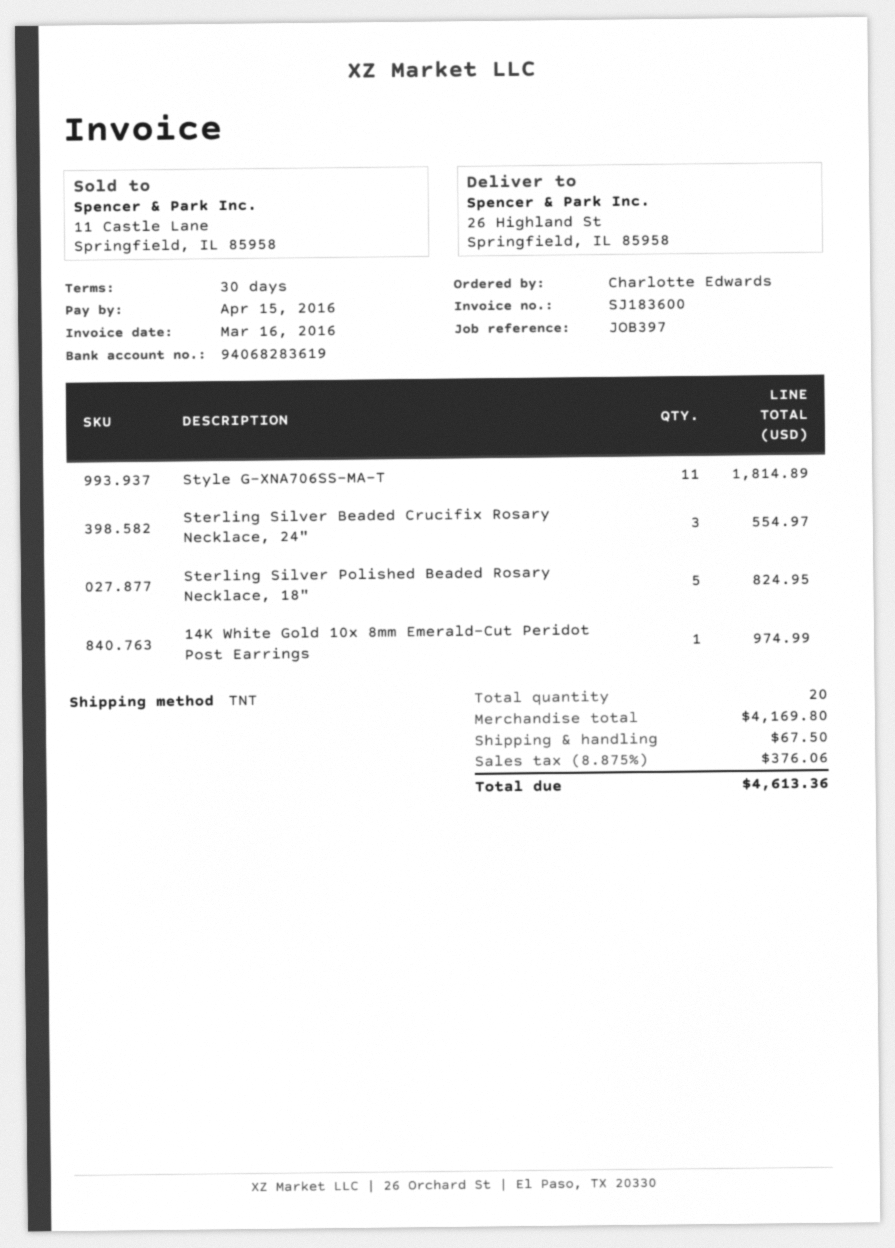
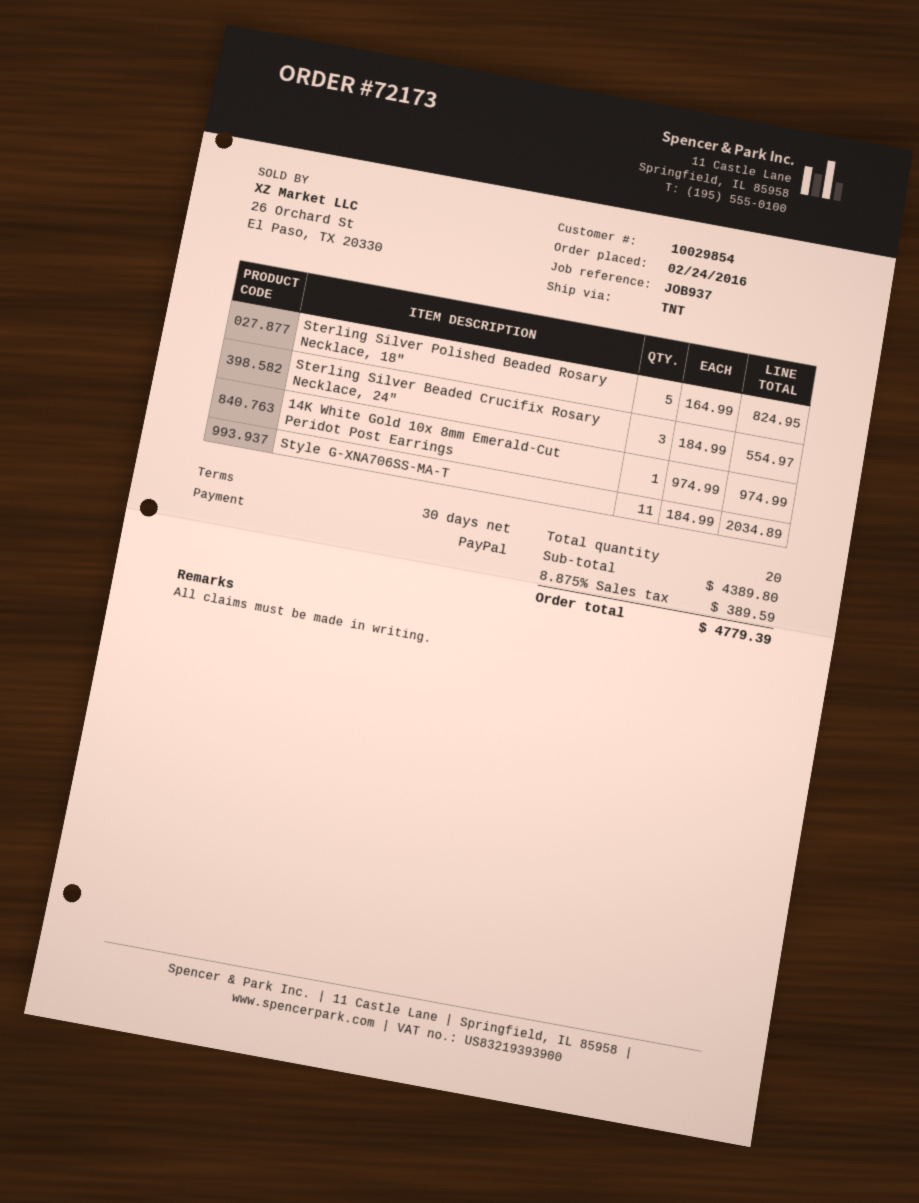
reference: JOB397 -> JOB937
Style G-XNA706SS-MA-T: 11 for 1814.89 -> 11 for 2034.89
subtotal: 4169.80 -> 4389.80
shipping: 67.50 -> none
tax: 8.875% = 376.06 -> 8.875% = 389.59
total: 4613.36 -> 4779.39

